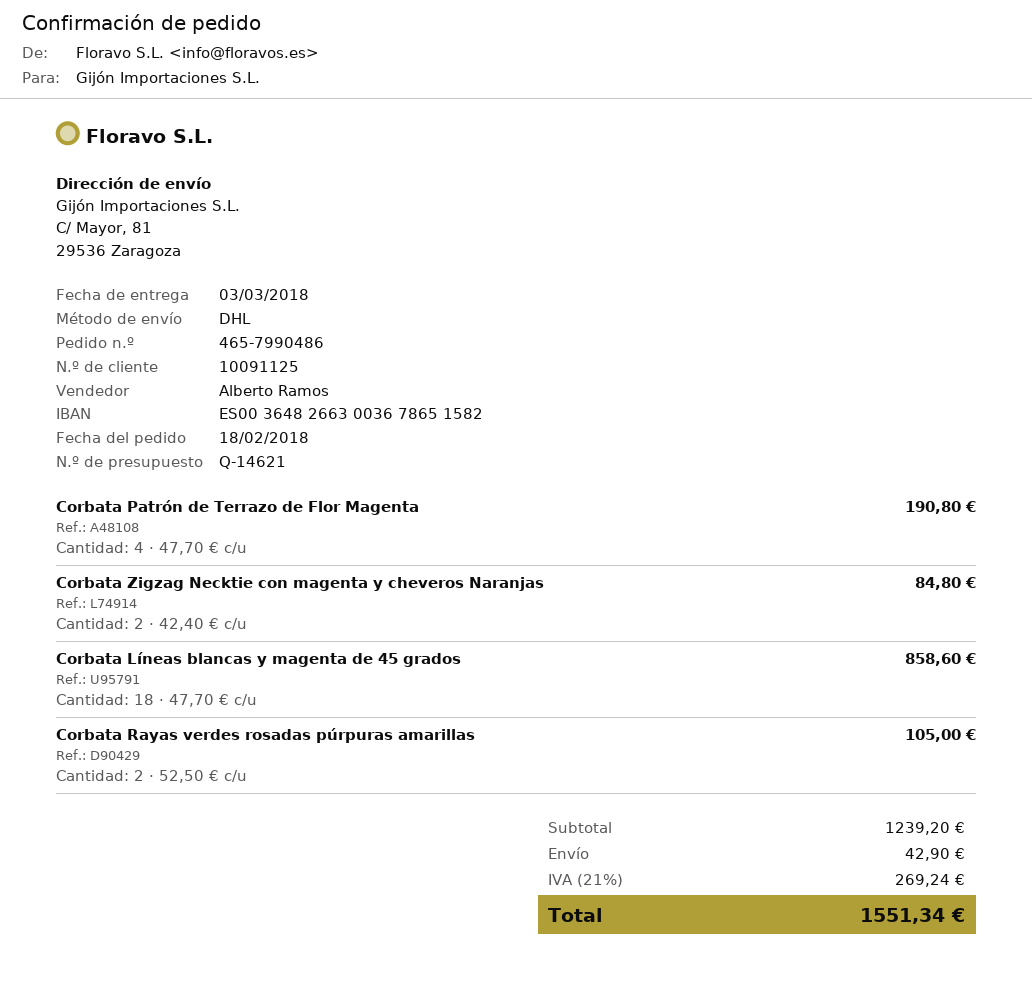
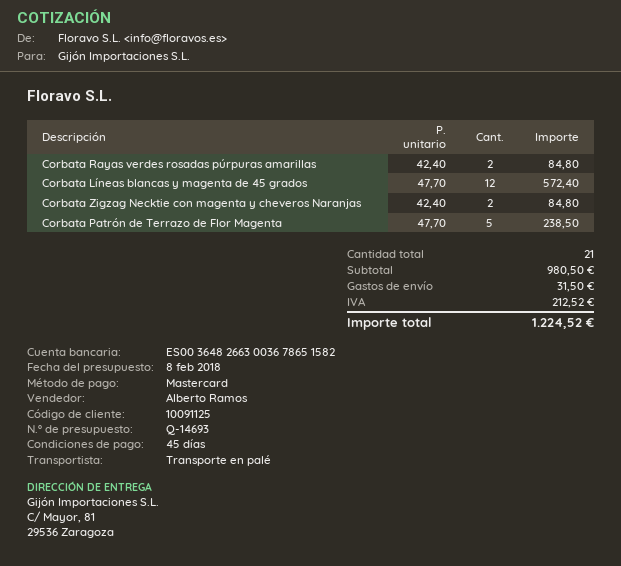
quote number: Q-14621 -> Q-14693
shipping method: DHL -> pallet freight
Corbata Patrón de Terrazo de Flor Magenta: 4 x 47.70 = 190.80 -> 5 x 47.70 = 238.50
Corbata Líneas blancas y magenta de 45 grados: 18 x 47.70 = 858.60 -> 12 x 47.70 = 572.40
Corbata Rayas verdes rosadas púrpuras amarillas: 2 x 52.50 = 105.00 -> 2 x 42.40 = 84.80
subtotal: 1239.20 -> 980.50
shipping: 42.90 -> 31.50
tax: 269.24 -> 212.52
total: 1551.34 -> 1224.52

